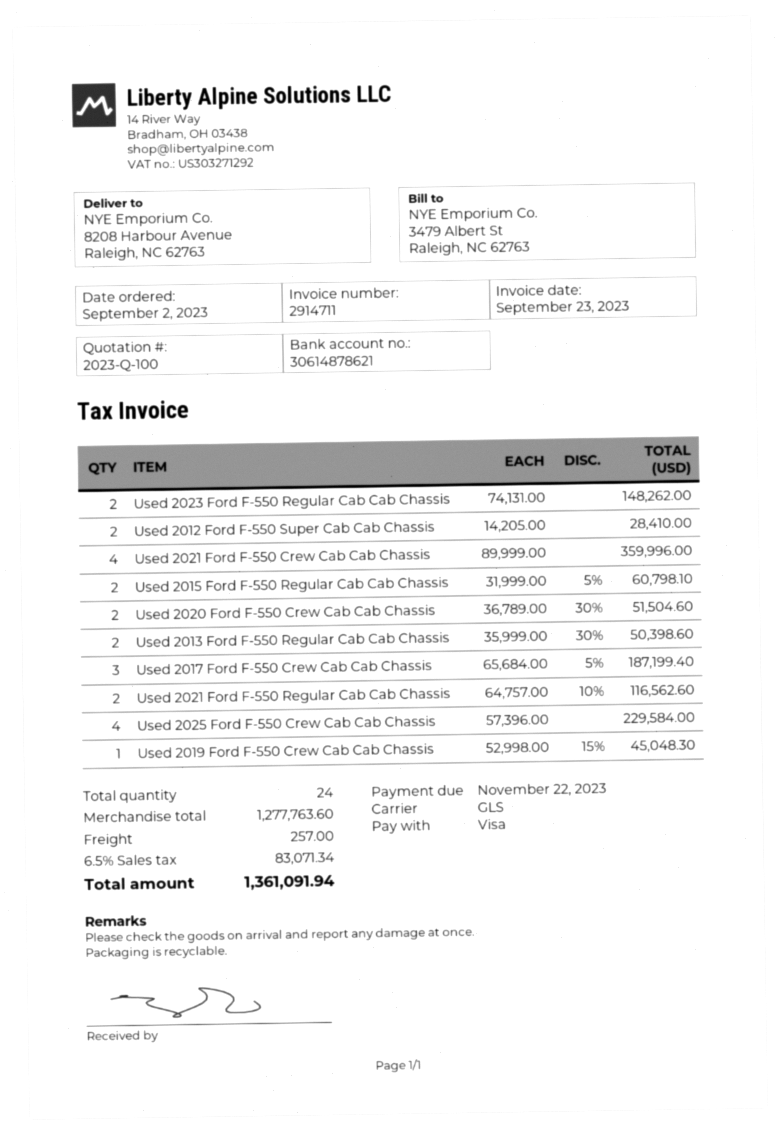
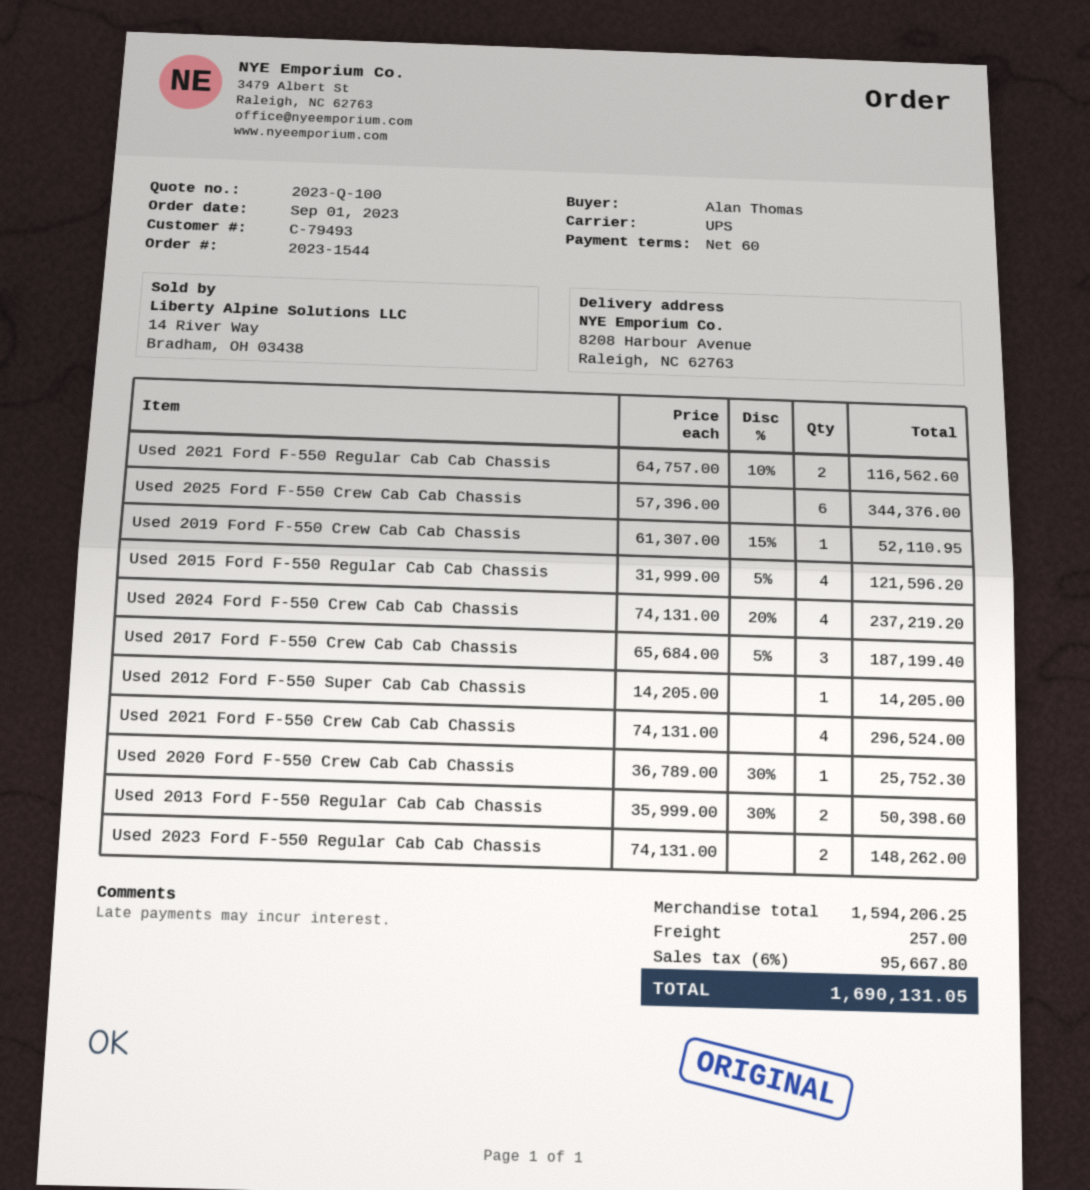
order date: 2023-09-02 -> 2023-09-01
shipping method: GLS -> UPS
Used 2012 Ford F-550 Super Cab Cab Chassis: 2 x 14205.00 = 28410.00 -> 1 x 14205.00 = 14205.00
Used 2021 Ford F-550 Crew Cab Cab Chassis: 4 x 89999.00 = 359996.00 -> 4 x 74131.00 = 296524.00
Used 2015 Ford F-550 Regular Cab Cab Chassis: 2 x 31999.00 - 5% = 60798.10 -> 4 x 31999.00 - 5% = 121596.20
Used 2020 Ford F-550 Crew Cab Cab Chassis: 2 x 36789.00 - 30% = 51504.60 -> 1 x 36789.00 - 30% = 25752.30
Used 2025 Ford F-550 Crew Cab Cab Chassis: 4 x 57396.00 = 229584.00 -> 6 x 57396.00 = 344376.00
Used 2019 Ford F-550 Crew Cab Cab Chassis: 1 x 52998.00 - 15% = 45048.30 -> 1 x 61307.00 - 15% = 52110.95
Used 2024 Ford F-550 Crew Cab Cab Chassis: none -> 4 x 74131.00 - 20% = 237219.20
subtotal: 1277763.60 -> 1594206.25
tax: 6.5% = 83071.34 -> 6% = 95667.80
total: 1361091.94 -> 1690131.05

